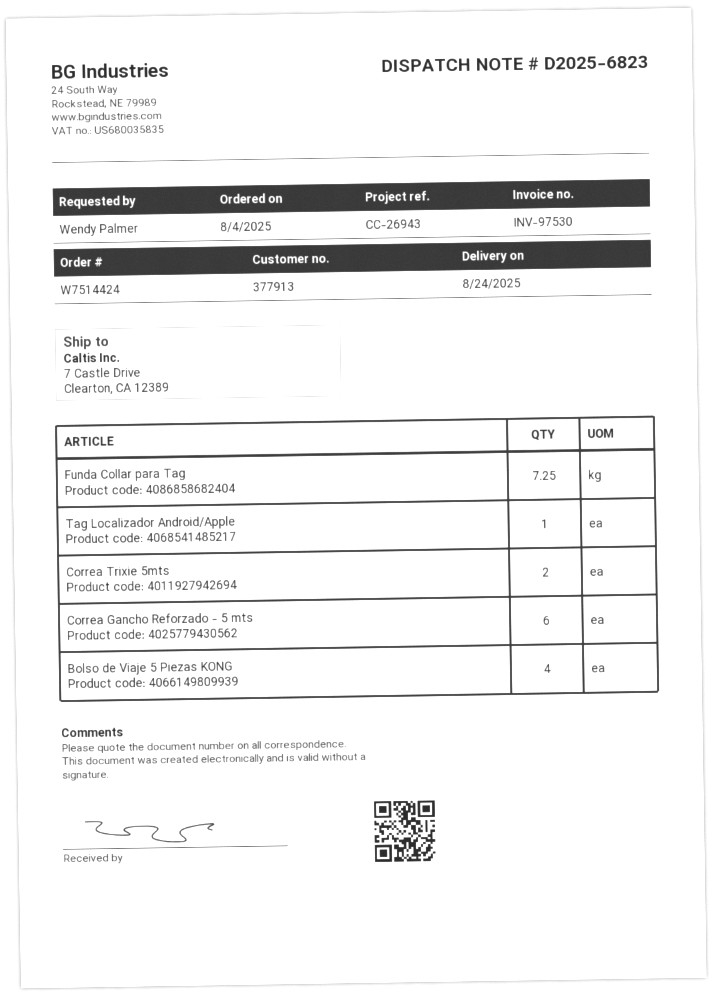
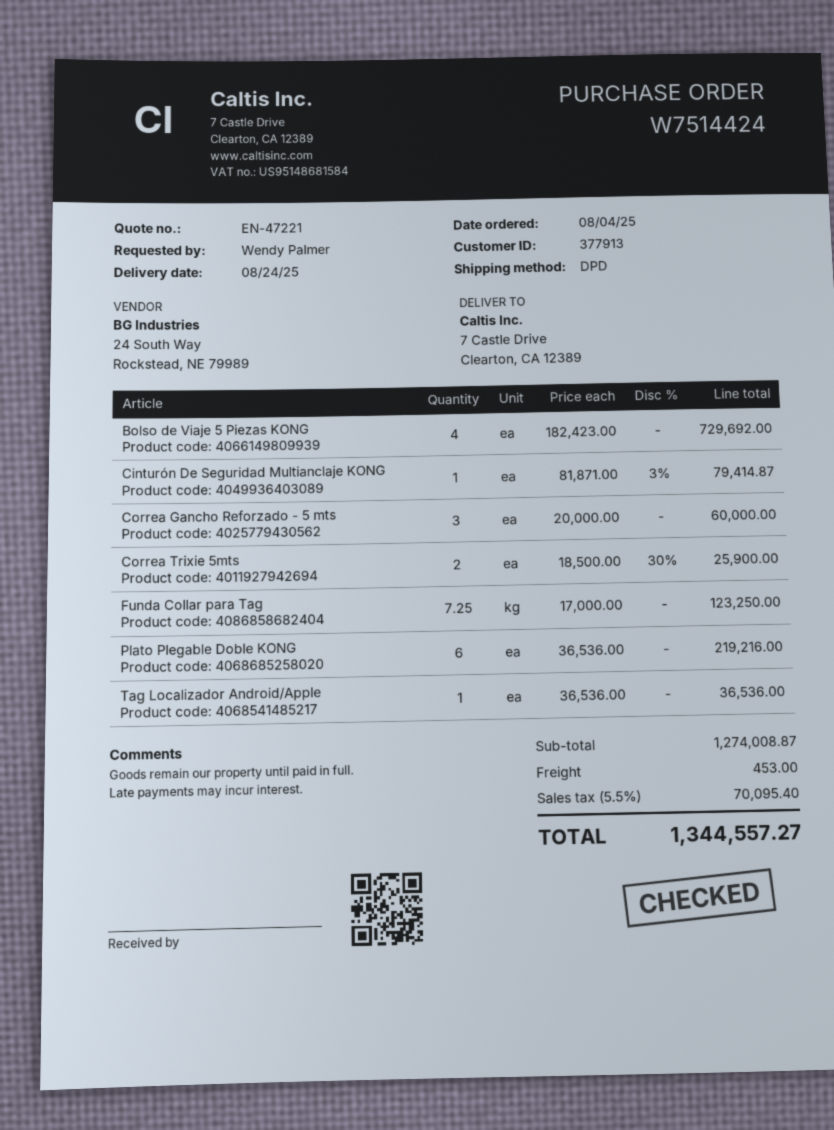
Correa Gancho Reforzado - 5 mts: 6 -> 3
Cinturón De Seguridad Multianclaje KONG: none -> 1
Plato Plegable Doble KONG: none -> 6

